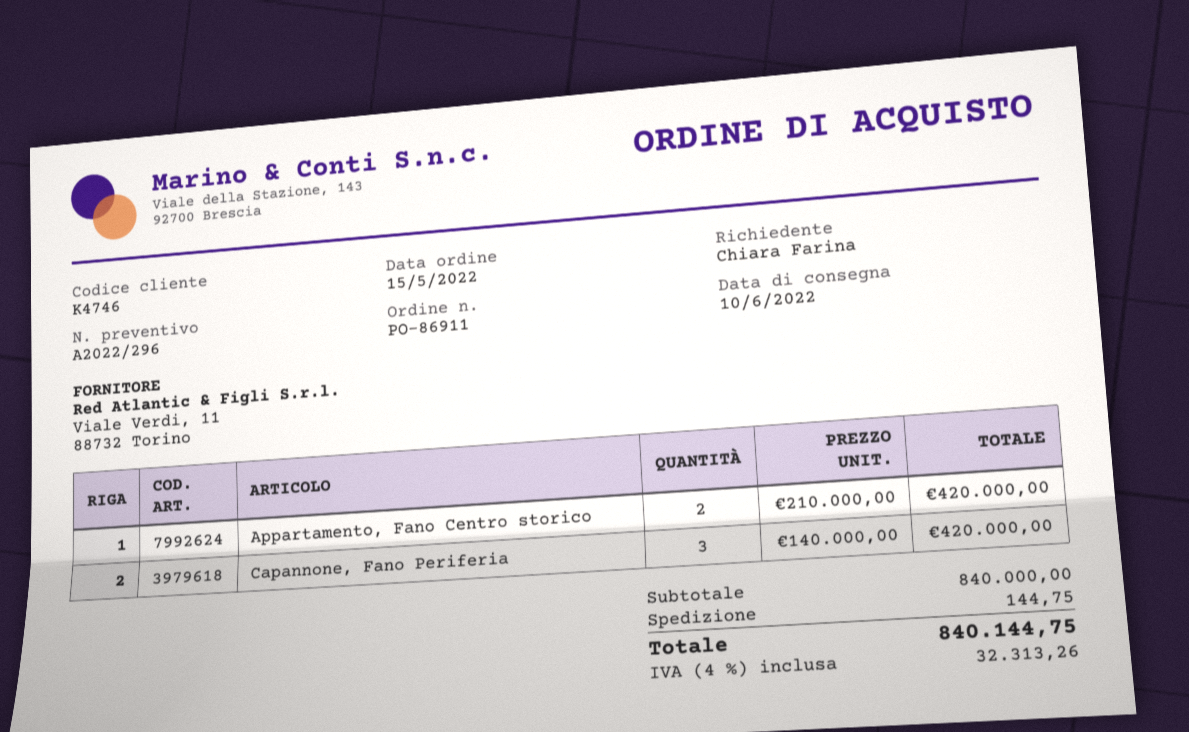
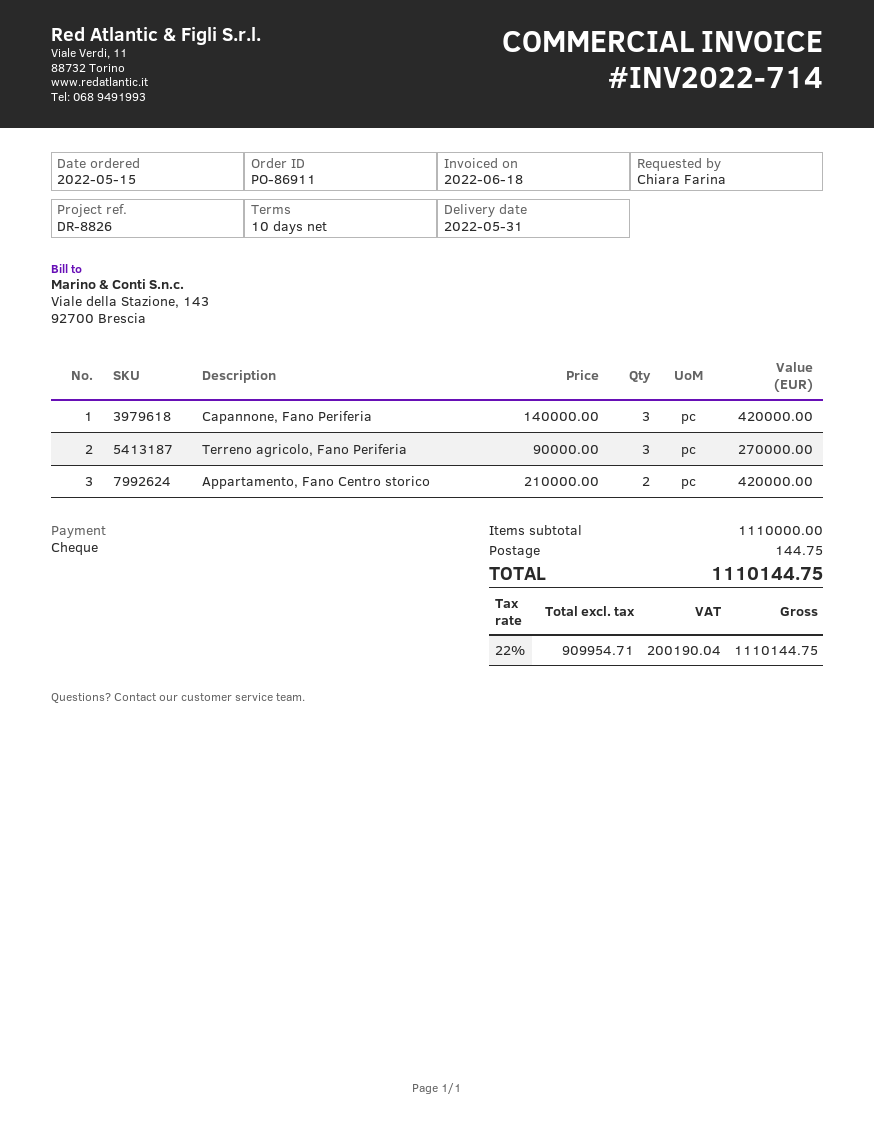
delivery date: 2022-06-10 -> 2022-05-31
Terreno agricolo, Fano Periferia: none -> 3 x 90000.00 = 270000.00
subtotal: 840000.00 -> 1110000.00
tax: 4% = 32313.26 -> 22% = 200190.04
total: 840144.75 -> 1110144.75

